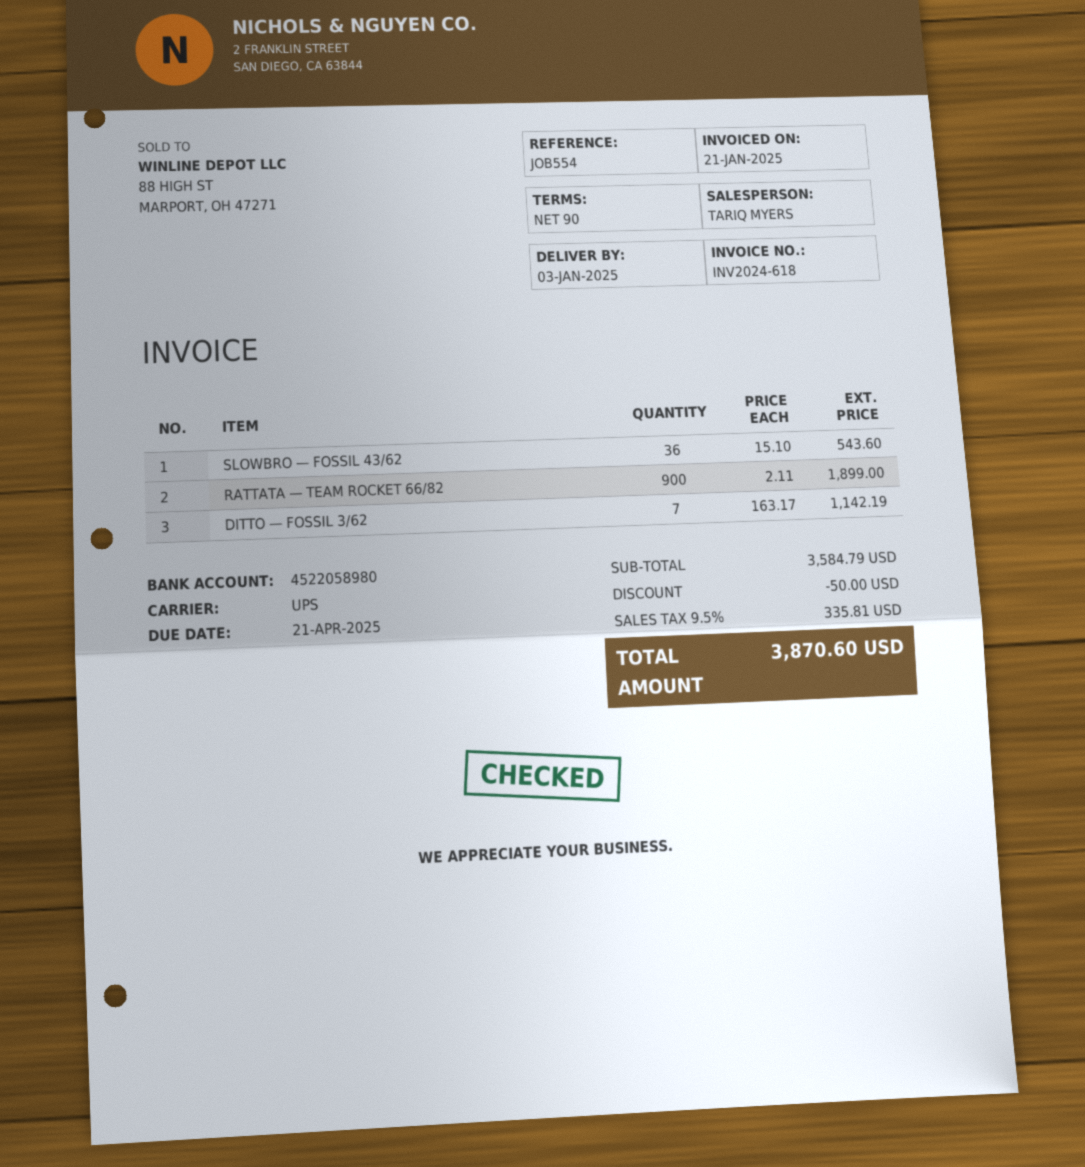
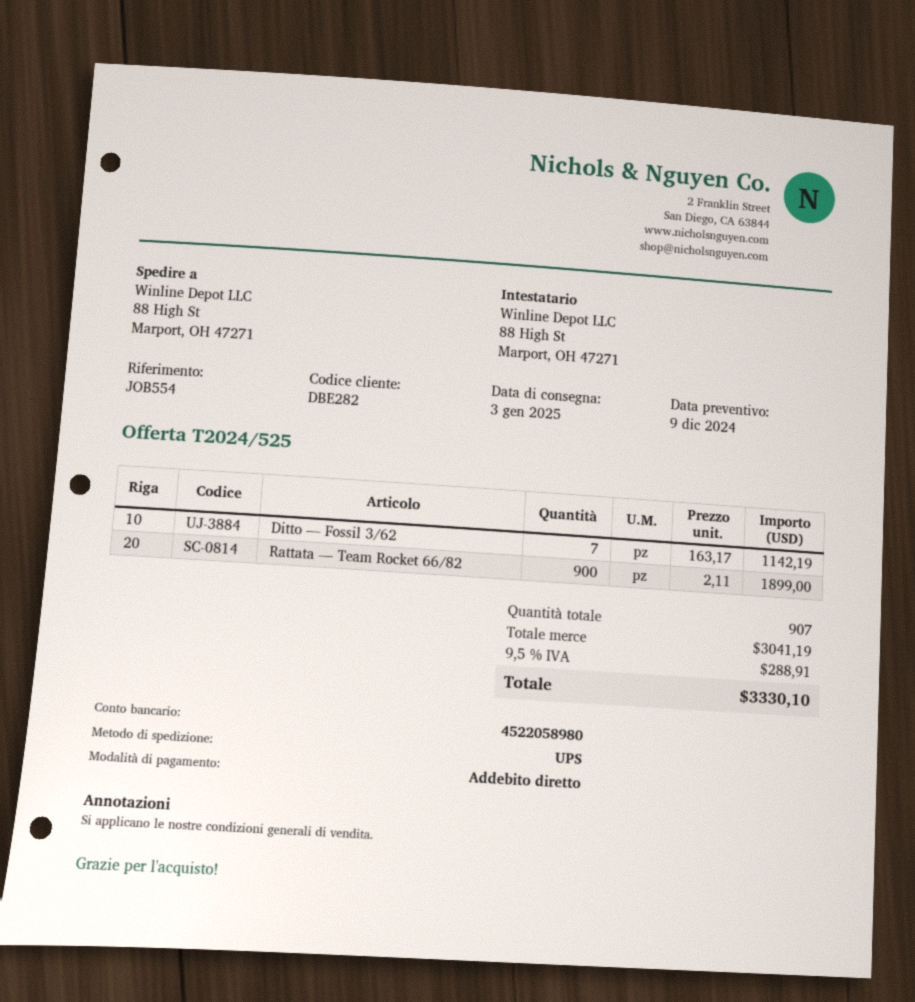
SLOWBRO — FOSSIL 43/62: 36 x 15.10 = 543.60 -> none
subtotal: 3584.79 -> 3041.19
discount: 50.00 -> none
tax: 9.5% = 335.81 -> 9.5% = 288.91
total: 3870.60 -> 3330.10

